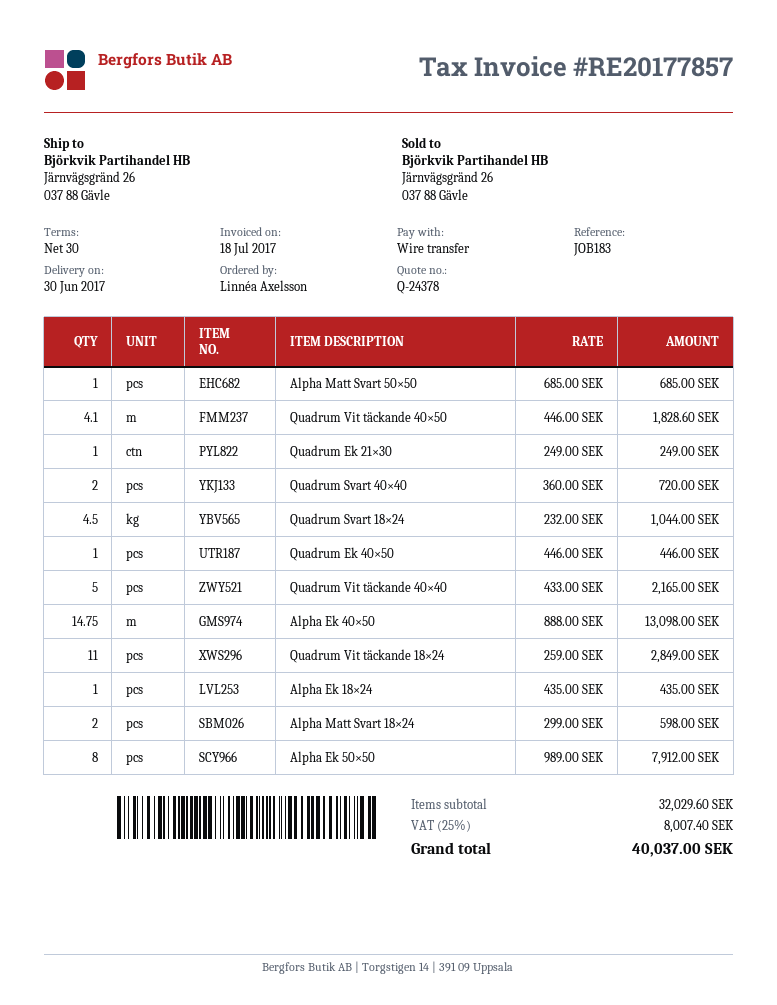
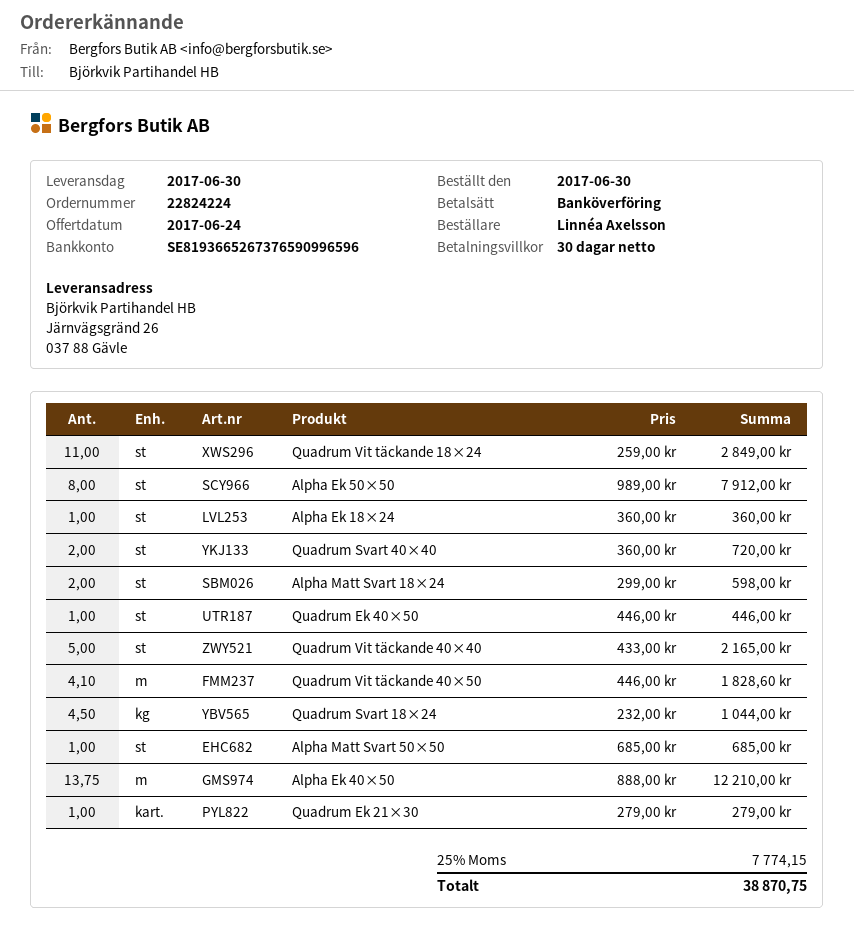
Quadrum Ek 21×30: 1 x 249.00 = 249.00 -> 1 x 279.00 = 279.00
Alpha Ek 40×50: 14.75 x 888.00 = 13098.00 -> 13.75 x 888.00 = 12210.00
Alpha Ek 18×24: 1 x 435.00 = 435.00 -> 1 x 360.00 = 360.00
tax: 25% = 8007.40 -> 25% = 7774.15
total: 40037.00 -> 38870.75

